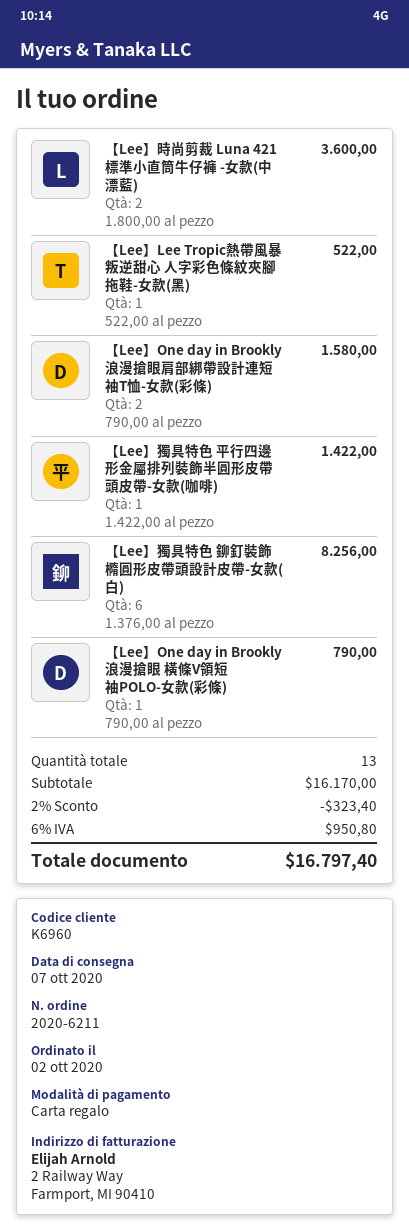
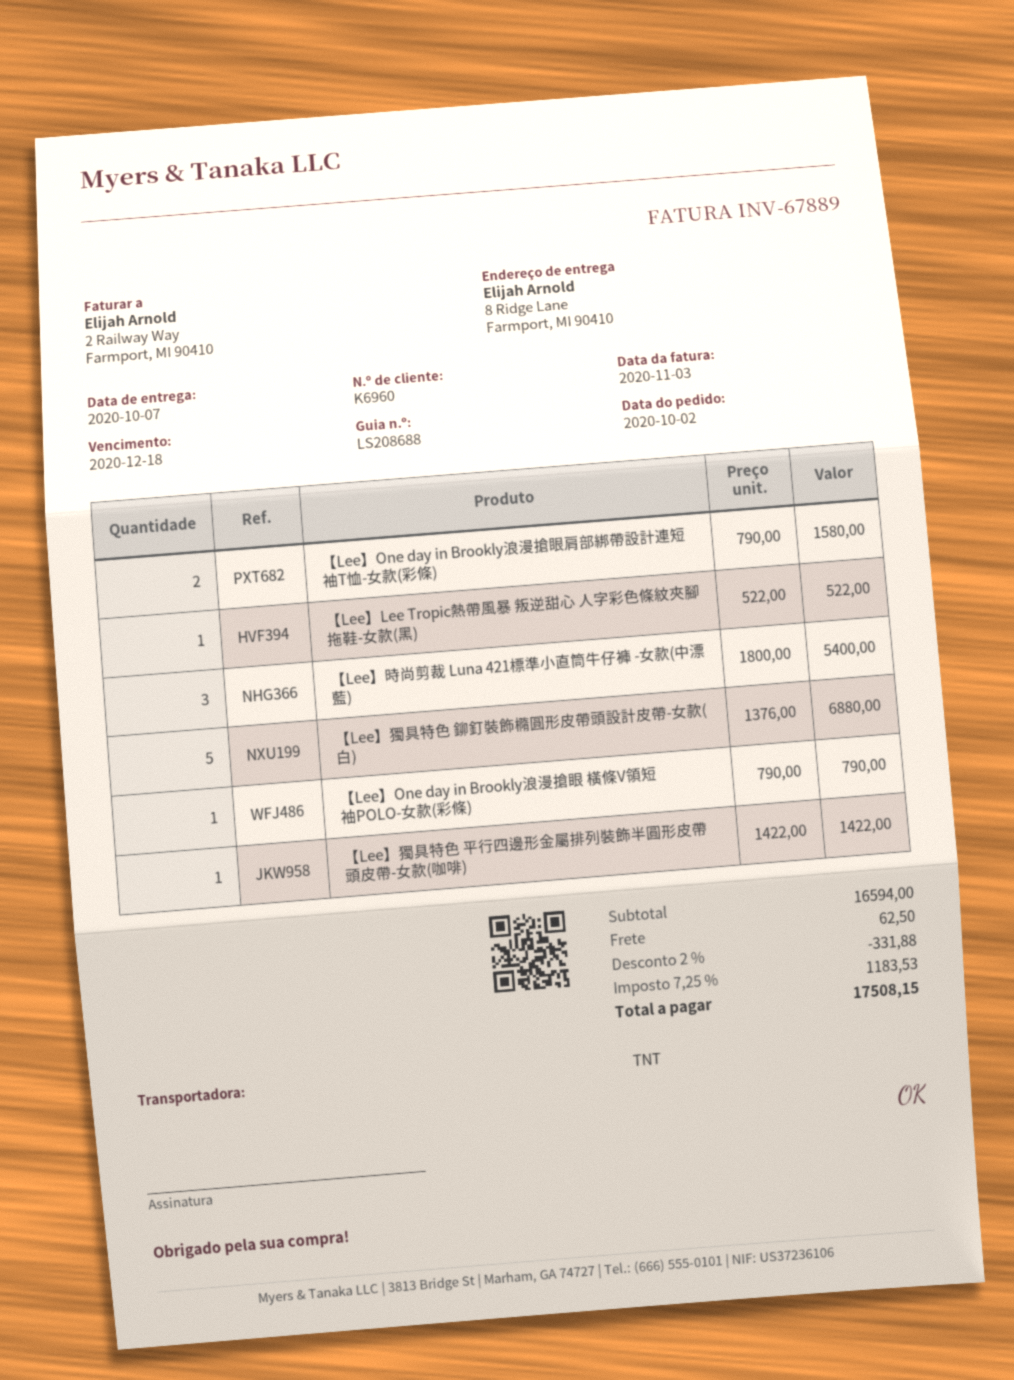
【Lee】時尚剪裁 Luna 421標準小直筒牛仔褲 -女款(中漂藍): 2 x 1800.00 = 3600.00 -> 3 x 1800.00 = 5400.00
【Lee】獨具特色 鉚釘裝飾橢圓形皮帶頭設計皮帶-女款(白): 6 x 1376.00 = 8256.00 -> 5 x 1376.00 = 6880.00
subtotal: 16170.00 -> 16594.00
discount: 2% = 323.40 -> 2% = 331.88
shipping: none -> 62.50
tax: 6% = 950.80 -> 7.25% = 1183.53
total: 16797.40 -> 17508.15

